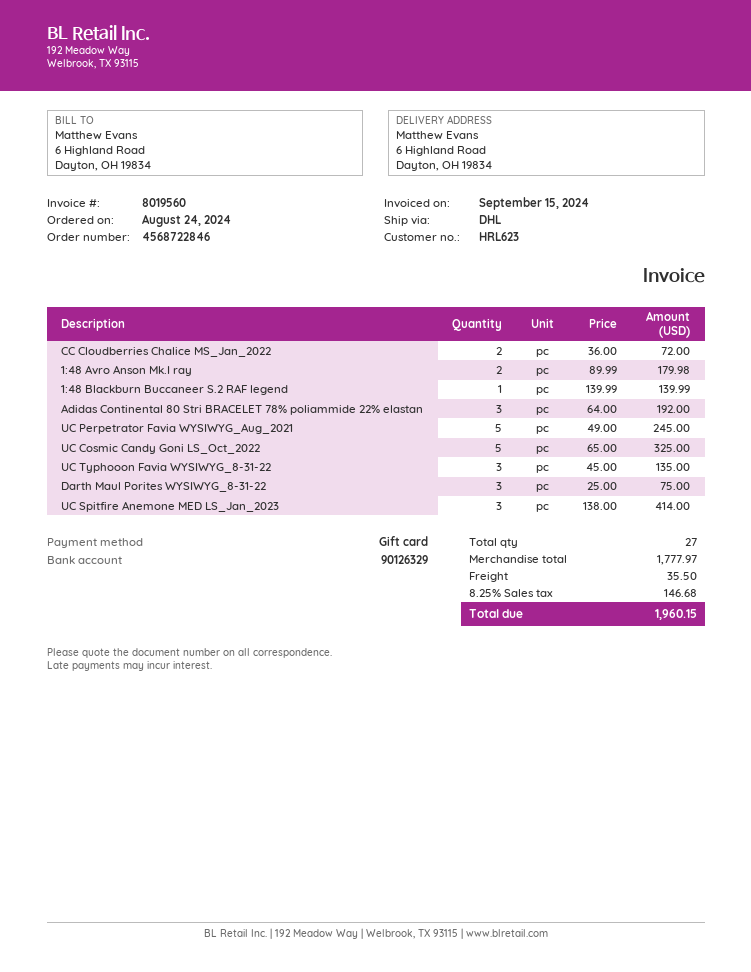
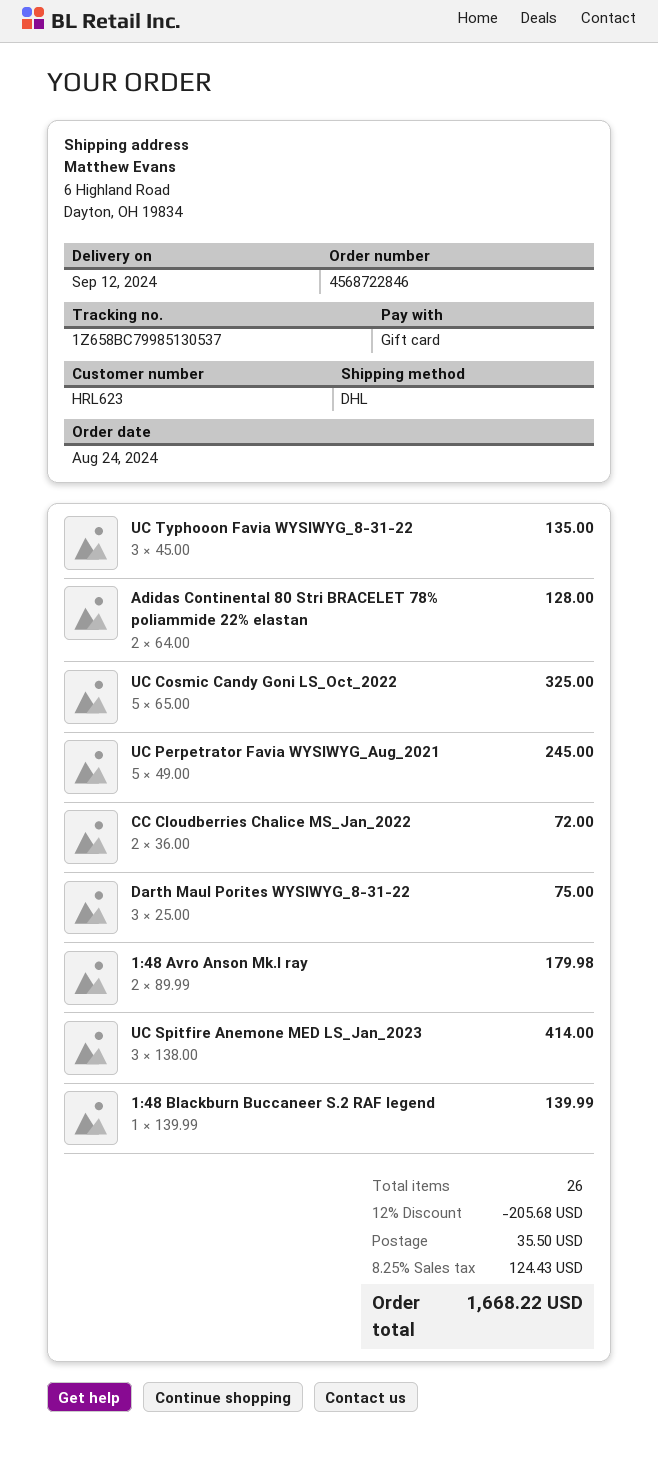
Adidas Continental 80 Stri BRACELET 78% poliammide 22% elastan: 3 x 64.00 = 192.00 -> 2 x 64.00 = 128.00
total quantity: 27 -> 26
discount: none -> 12% = 205.68
tax: 8.25% = 146.68 -> 8.25% = 124.43
total: 1960.15 -> 1668.22

